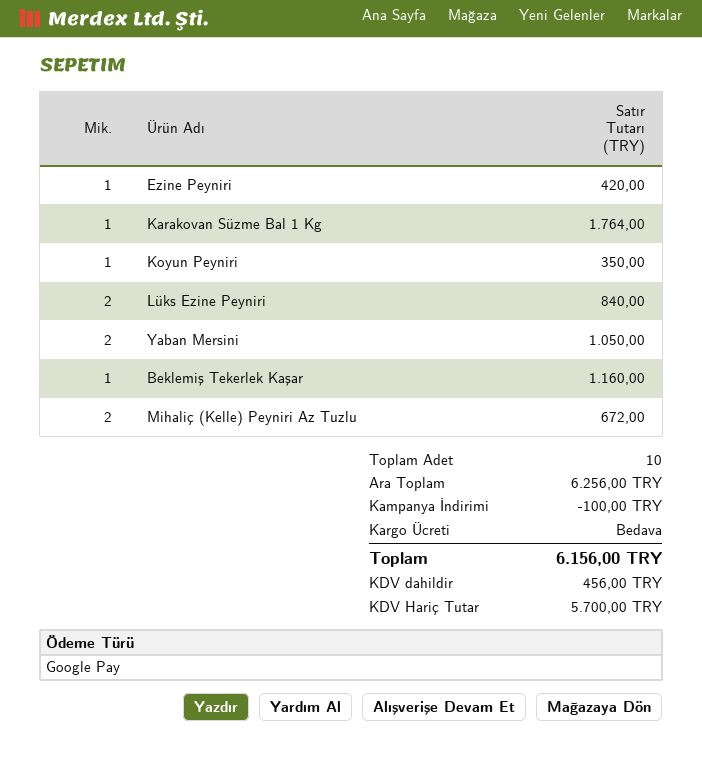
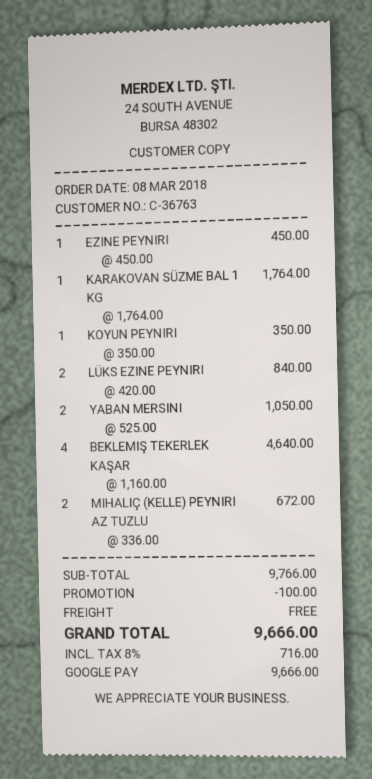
Ezine Peyniri: 1 for 420.00 -> 1 for 450.00
Beklemiş Tekerlek Kaşar: 1 for 1160.00 -> 4 for 4640.00
subtotal: 6256.00 -> 9766.00
tax: 456.00 -> 716.00
total: 6156.00 -> 9666.00

